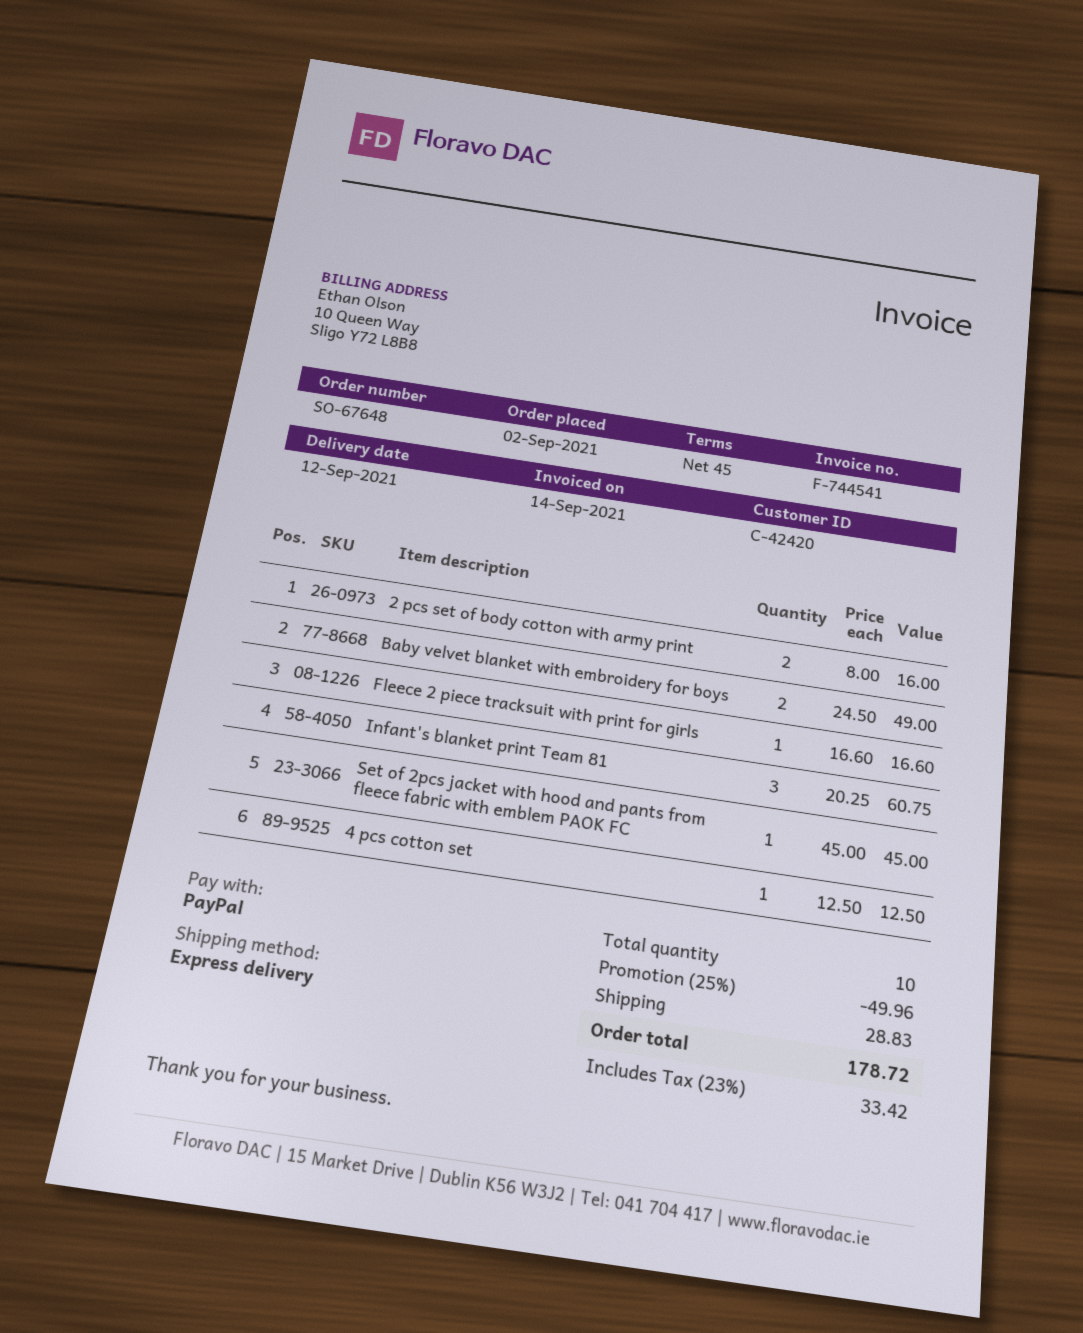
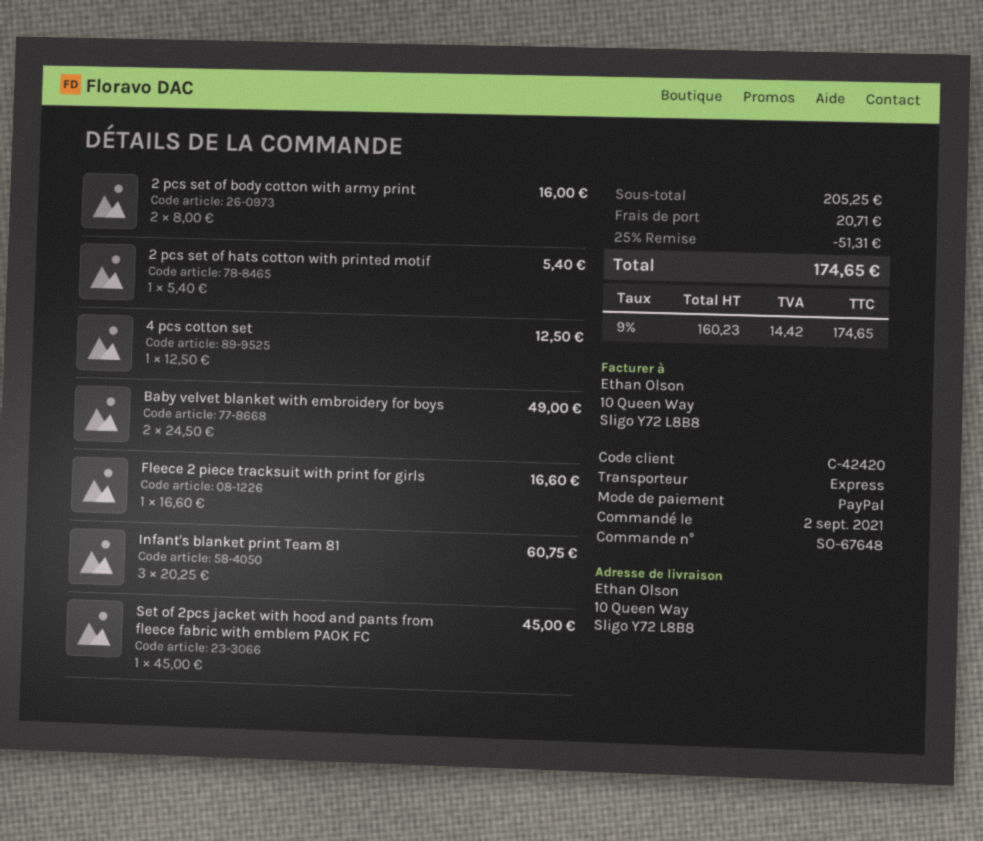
2 pcs set of hats cotton with printed motif: none -> 1 x 5.40 = 5.40
discount: 25% = 49.96 -> 25% = 51.31
shipping: 28.83 -> 20.71
tax: 23% = 33.42 -> 9% = 14.42
total: 178.72 -> 174.65

